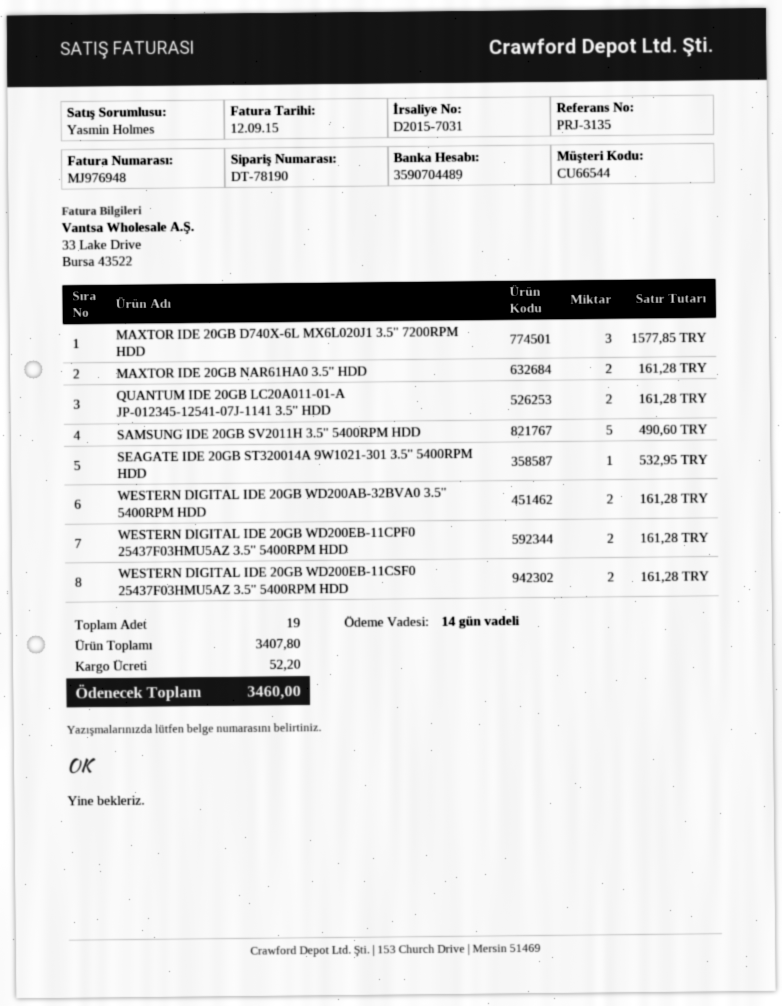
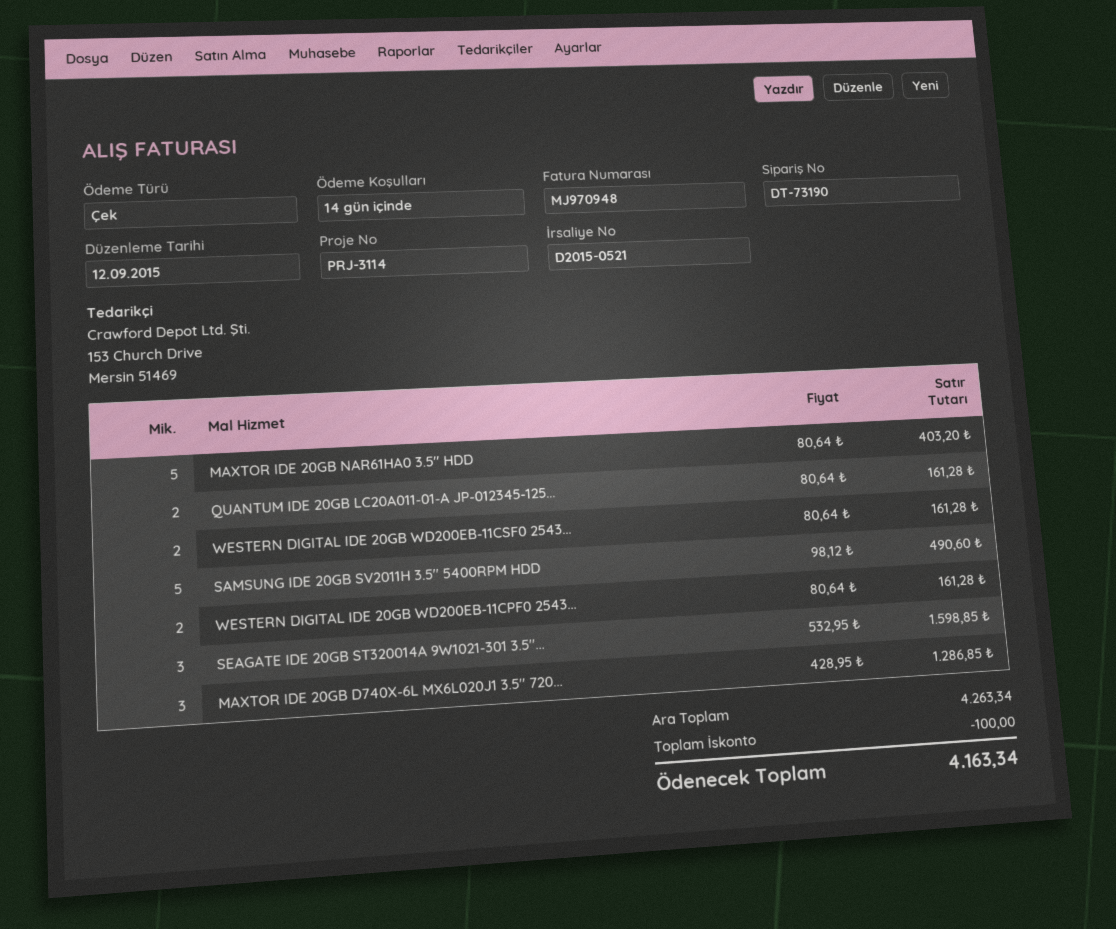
order number: DT-78190 -> DT-73190
delivery note number: D2015-7031 -> D2015-0521
invoice number: MJ976948 -> MJ970948
reference: PRJ-3135 -> PRJ-3114
MAXTOR IDE 20GB D740X-6L MX6L020J1 3.5'' 7200RPM HDD: 3 for 1577.85 -> 3 for 1286.85
MAXTOR IDE 20GB NAR61HA0 3.5'' HDD: 2 for 161.28 -> 5 for 403.20
SEAGATE IDE 20GB ST320014A 9W1021-301 3.5'' 5400RPM HDD: 1 for 532.95 -> 3 for 1598.85
WESTERN DIGITAL IDE 20GB WD200AB-32BVA0 3.5'' 5400RPM HDD: 2 for 161.28 -> none
subtotal: 3407.80 -> 4263.34
discount: none -> 100.00
shipping: 52.20 -> none
total: 3460.00 -> 4163.34

